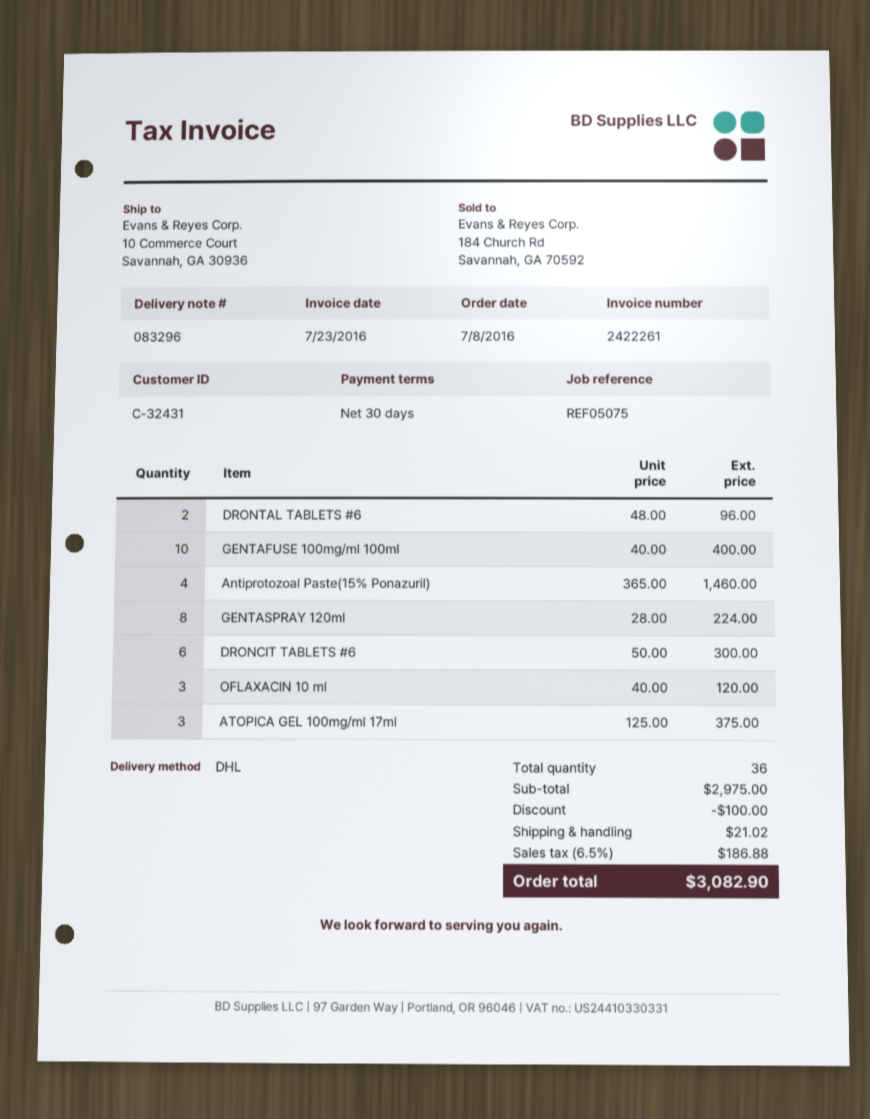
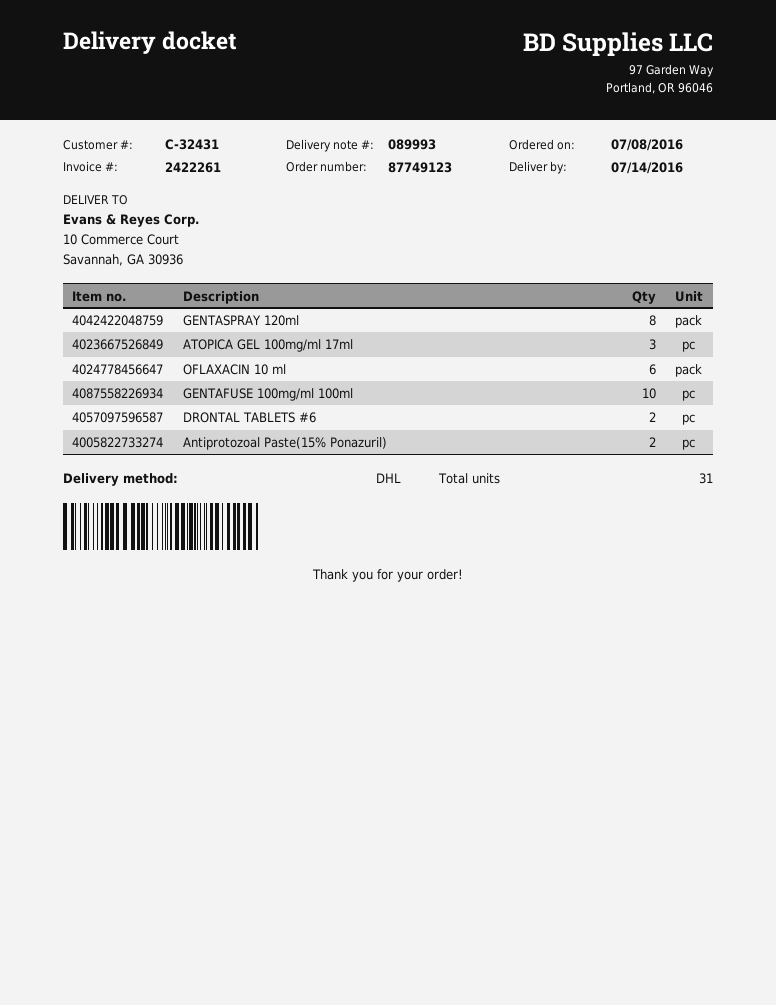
delivery note number: 083296 -> 089993
Antiprotozoal Paste(15% Ponazuril): 4 -> 2
DRONCIT TABLETS #6: 6 -> none
OFLAXACIN 10 ml: 3 -> 6
total quantity: 36 -> 31

